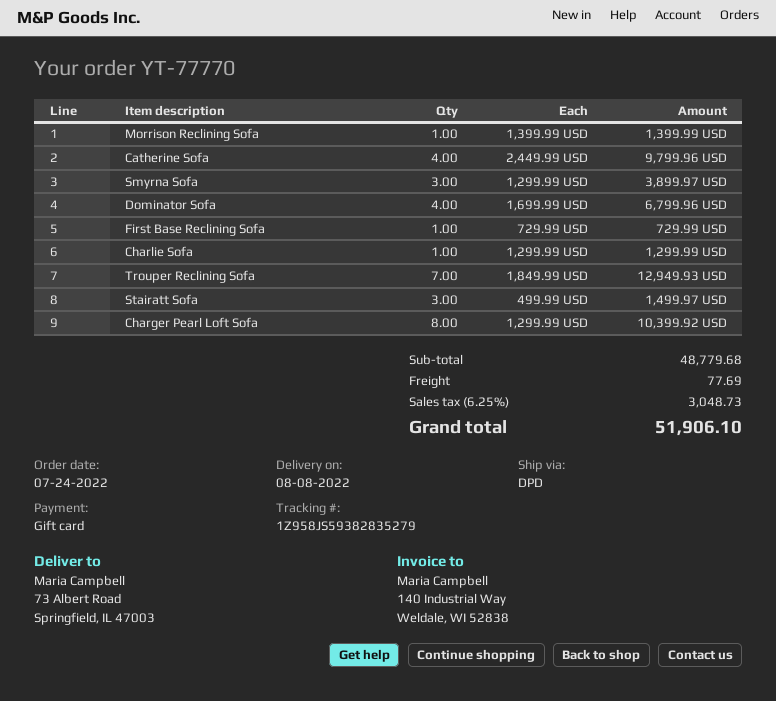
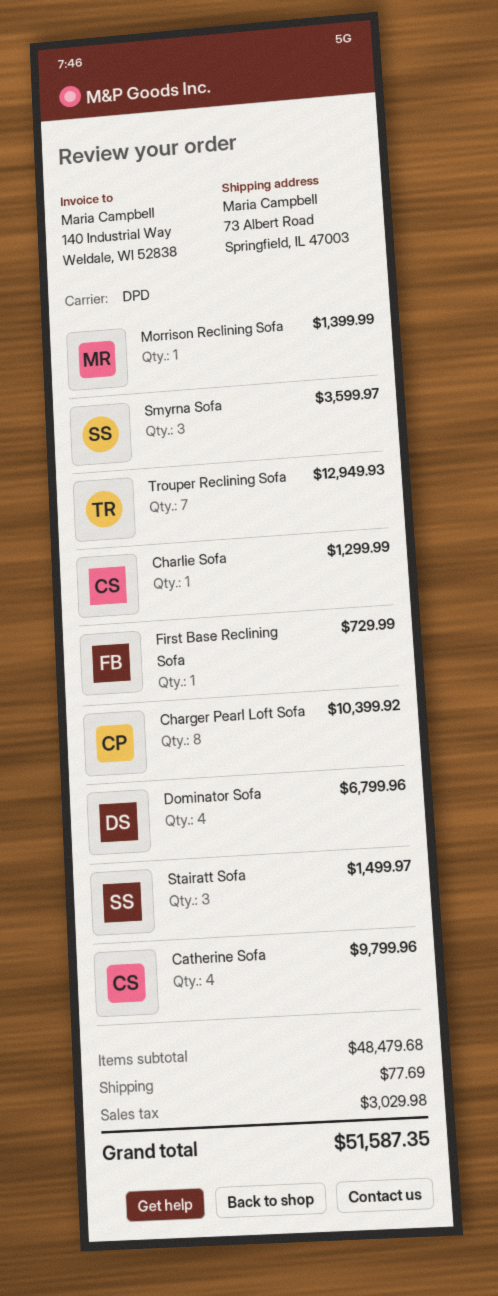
Smyrna Sofa: 3 for 3899.97 -> 3 for 3599.97
subtotal: 48779.68 -> 48479.68
tax: 3048.73 -> 3029.98
total: 51906.10 -> 51587.35

